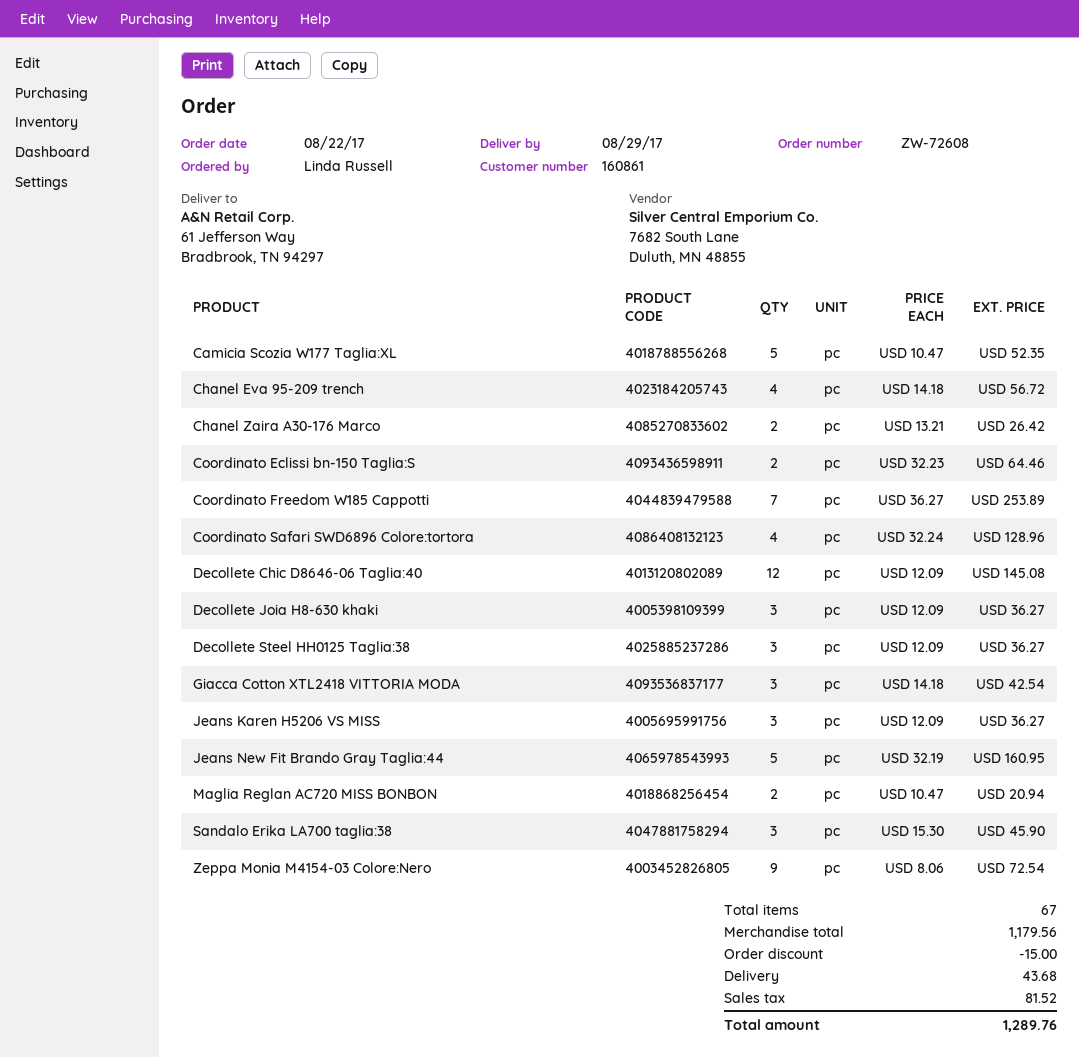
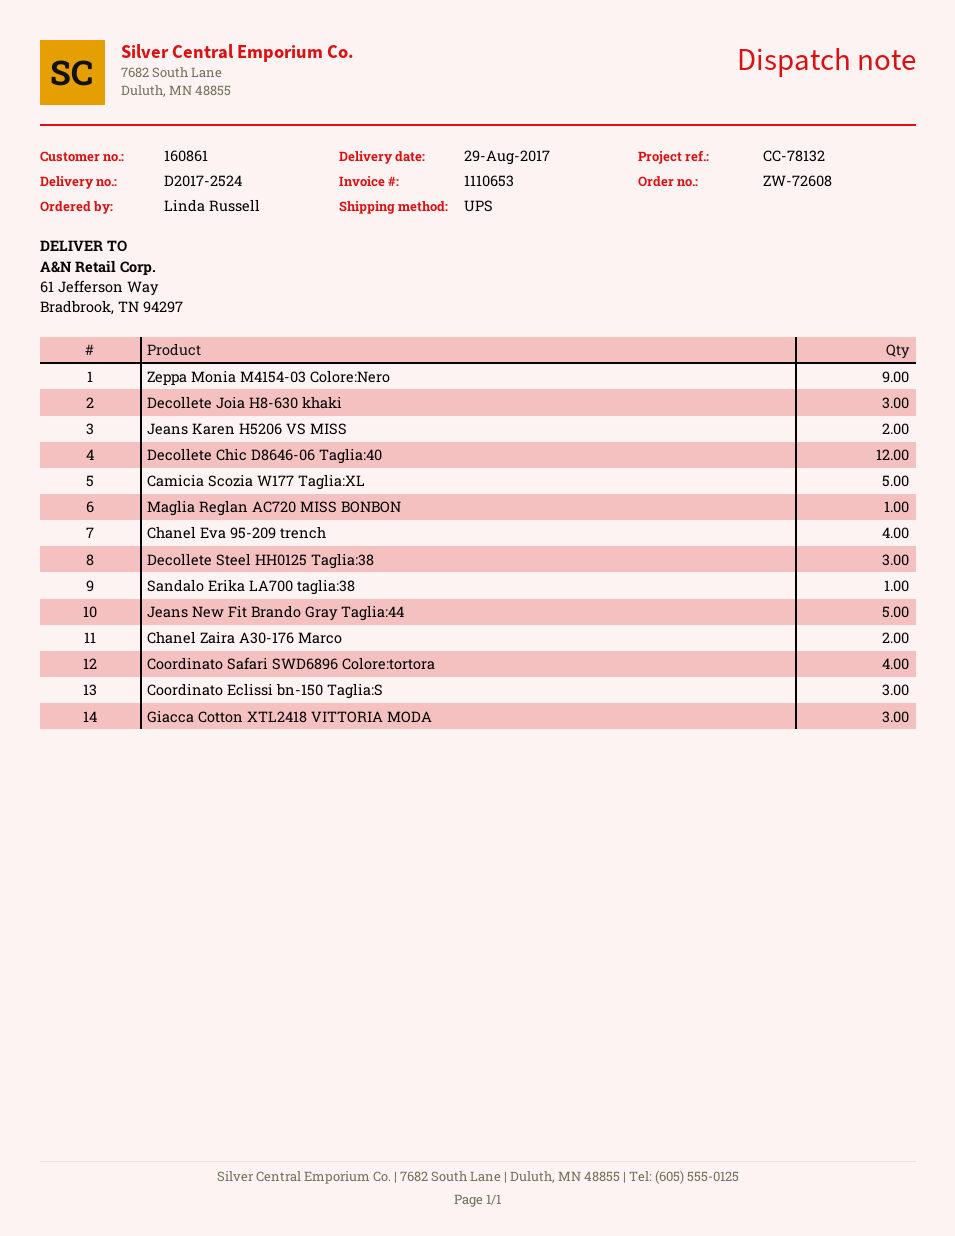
Coordinato Eclissi bn-150 Taglia:S: 2 -> 3
Coordinato Freedom W185 Cappotti: 7 -> none
Jeans Karen H5206 VS MISS: 3 -> 2
Maglia Reglan AC720 MISS BONBON: 2 -> 1
Sandalo Erika LA700 taglia:38: 3 -> 1

